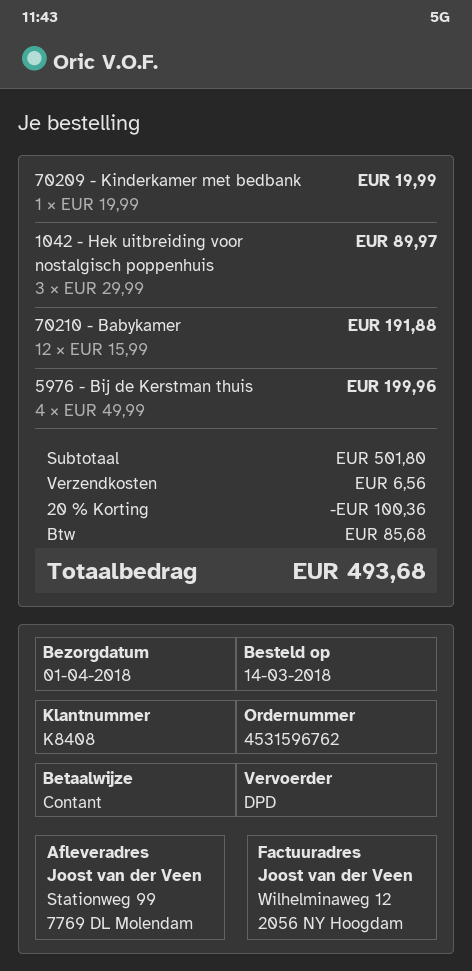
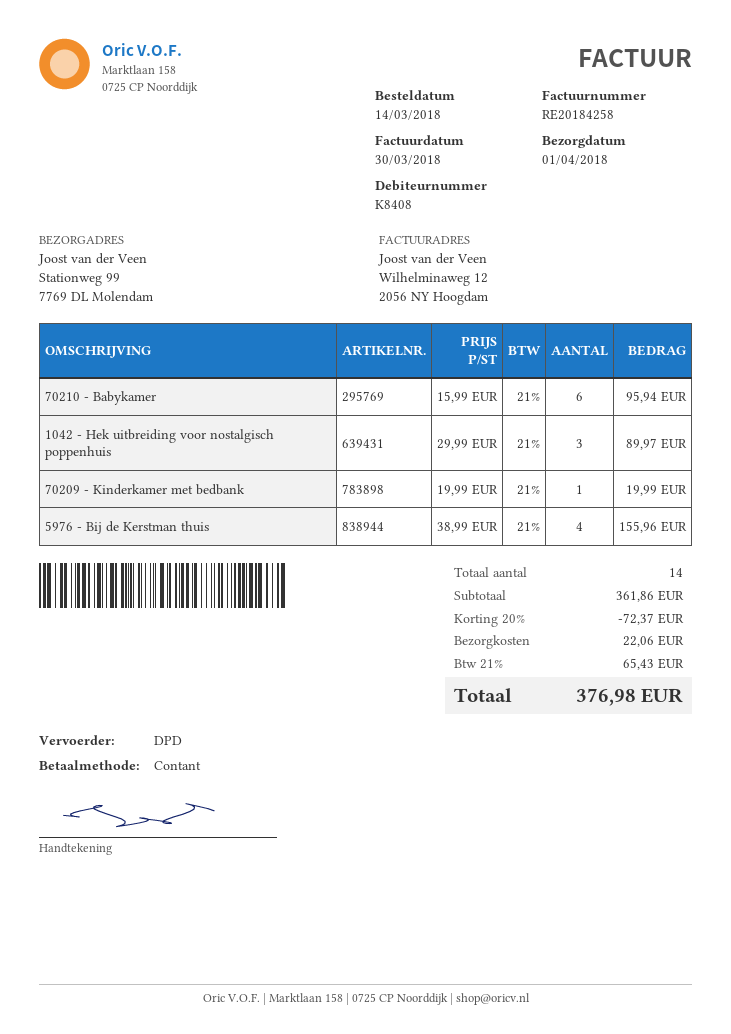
70210 - Babykamer: 12 x 15.99 = 191.88 -> 6 x 15.99 = 95.94
5976 - Bij de Kerstman thuis: 4 x 49.99 = 199.96 -> 4 x 38.99 = 155.96
subtotal: 501.80 -> 361.86
discount: 20% = 100.36 -> 20% = 72.37
shipping: 6.56 -> 22.06
tax: 85.68 -> 65.43
total: 493.68 -> 376.98

